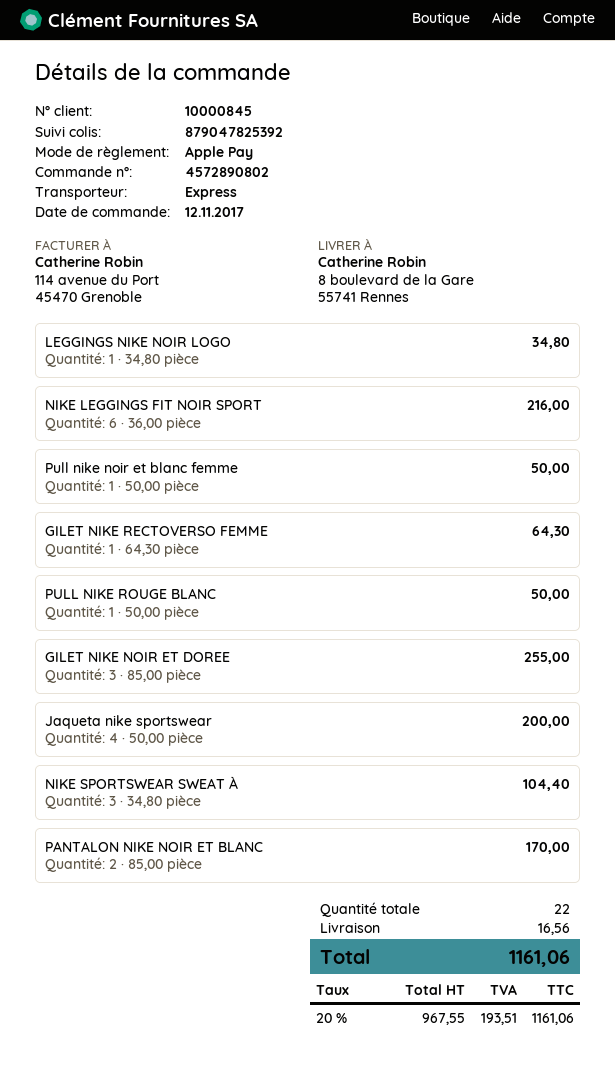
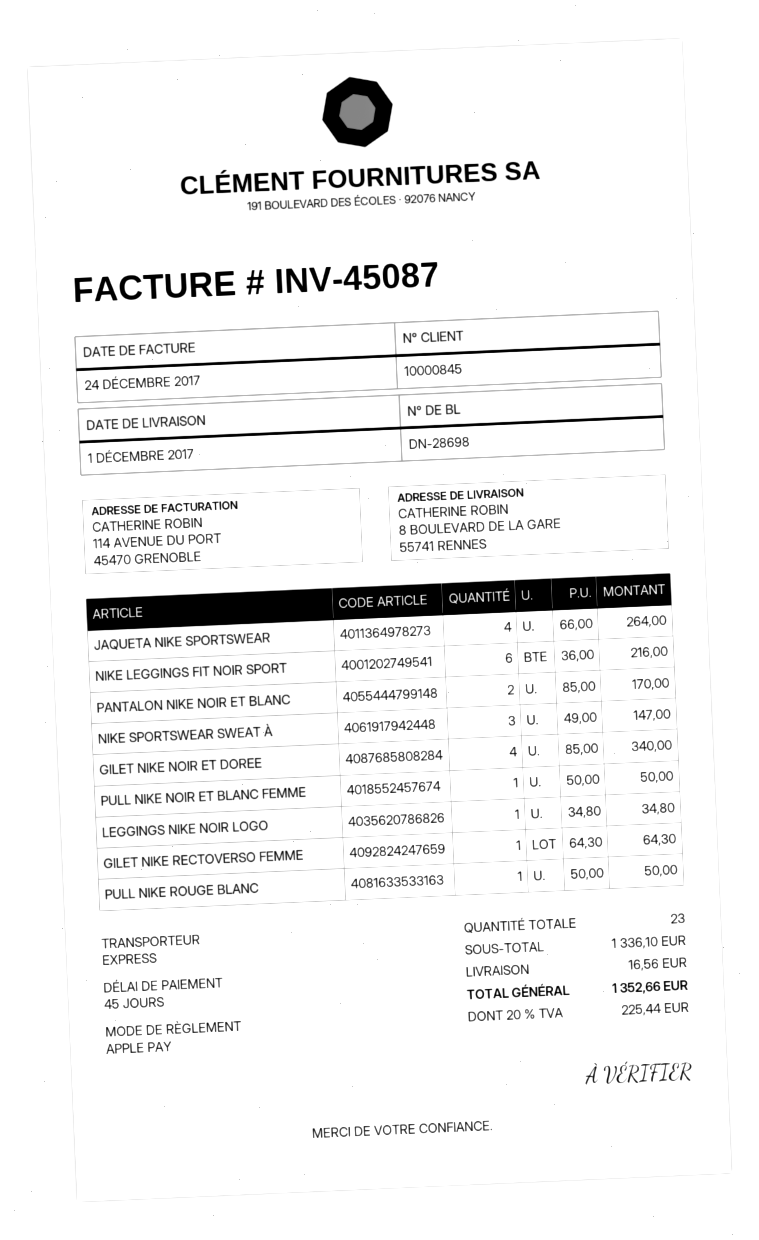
GILET NIKE NOIR ET DOREE: 3 x 85.00 = 255.00 -> 4 x 85.00 = 340.00
Jaqueta nike sportswear: 4 x 50.00 = 200.00 -> 4 x 66.00 = 264.00
NIKE SPORTSWEAR SWEAT À: 3 x 34.80 = 104.40 -> 3 x 49.00 = 147.00
total quantity: 22 -> 23
tax: 20% = 193.51 -> 20% = 225.44
total: 1161.06 -> 1352.66

